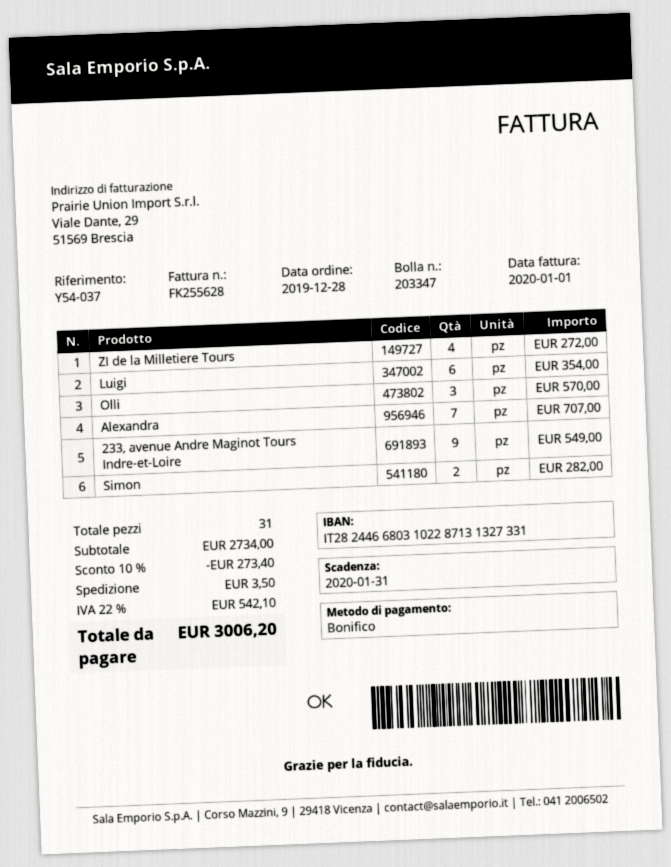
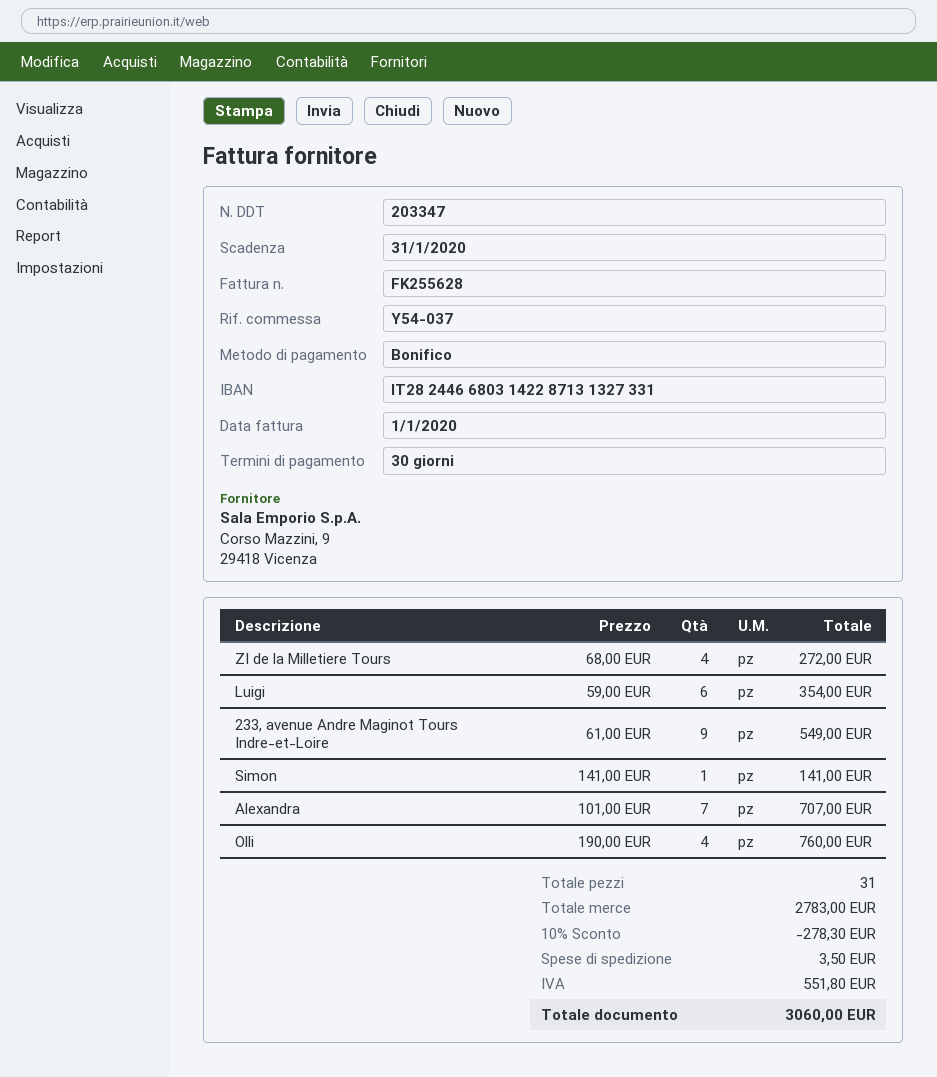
bank account: IT2824466803102287131327331 -> IT2824466803142287131327331
Olli: 3 for 570.00 -> 4 for 760.00
Simon: 2 for 282.00 -> 1 for 141.00
subtotal: 2734.00 -> 2783.00
discount: 10% = 273.40 -> 10% = 278.30
tax: 542.10 -> 551.80
total: 3006.20 -> 3060.00

